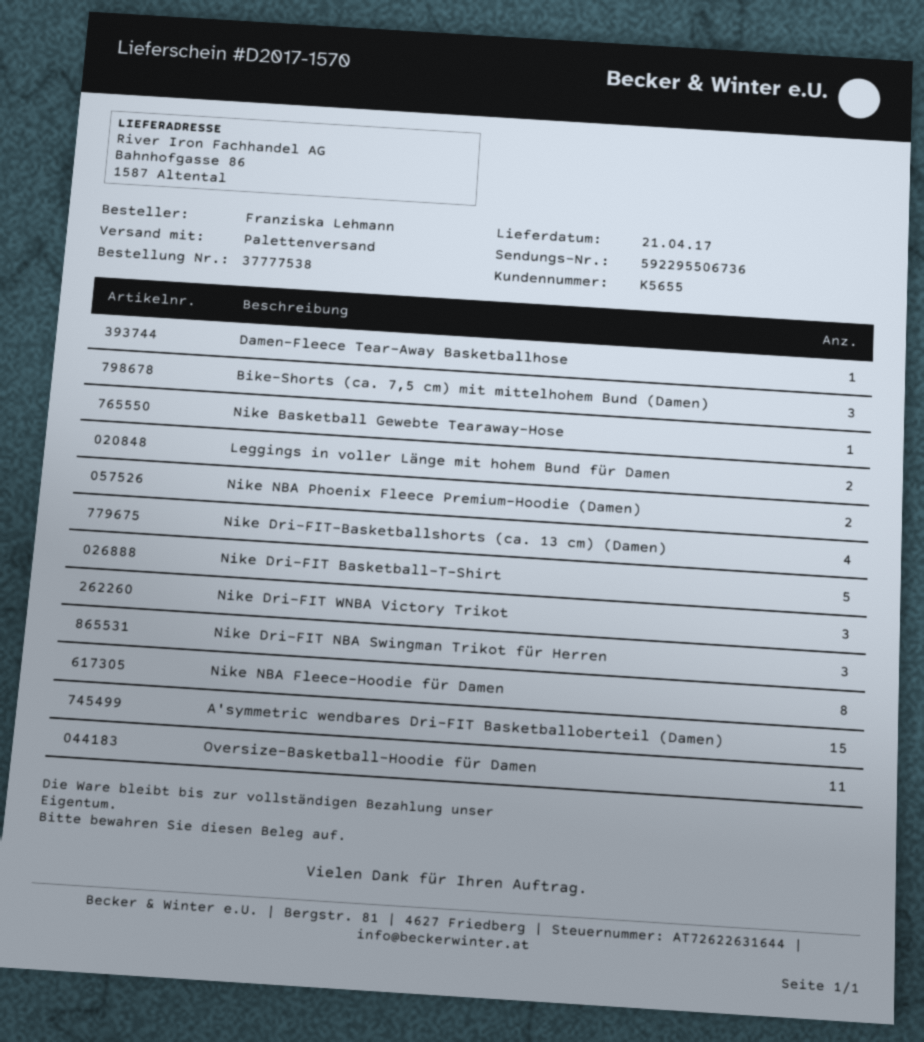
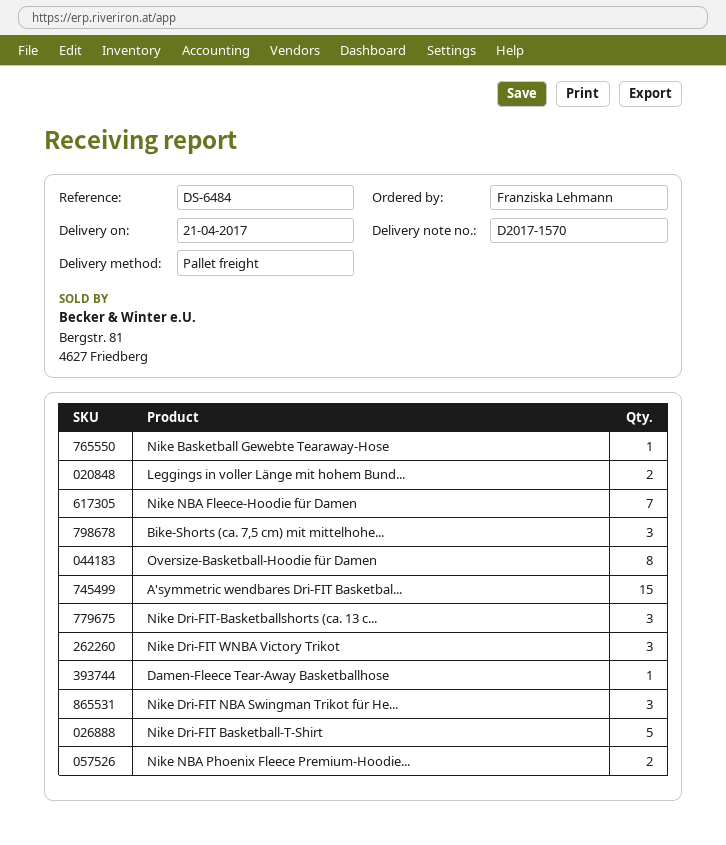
Nike Dri-FIT-Basketballshorts (ca. 13 cm) (Damen): 4 -> 3
Nike NBA Fleece-Hoodie für Damen: 8 -> 7
Oversize-Basketball-Hoodie für Damen: 11 -> 8

